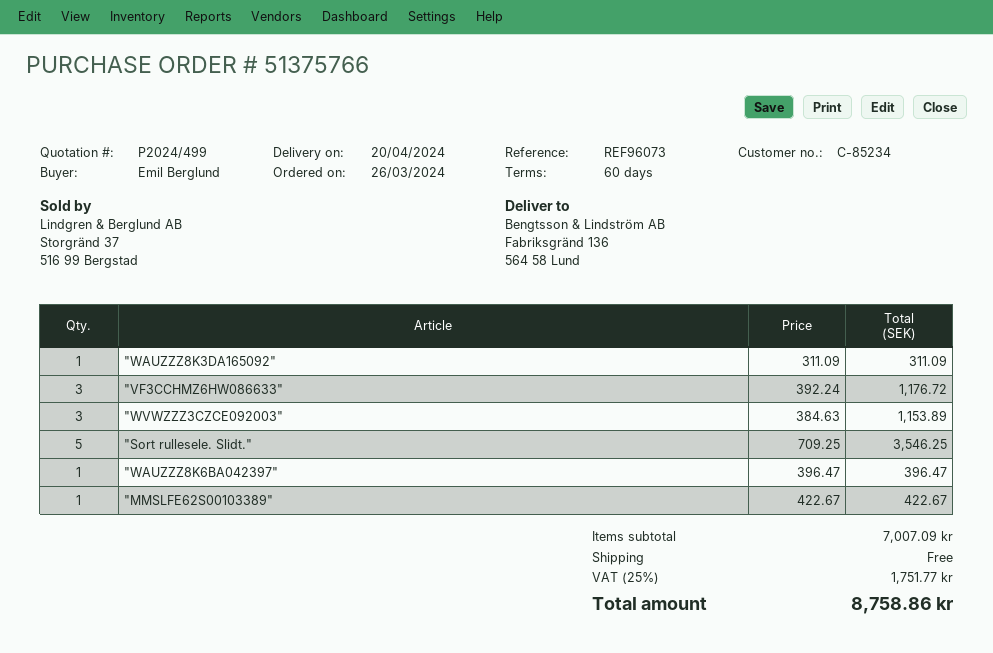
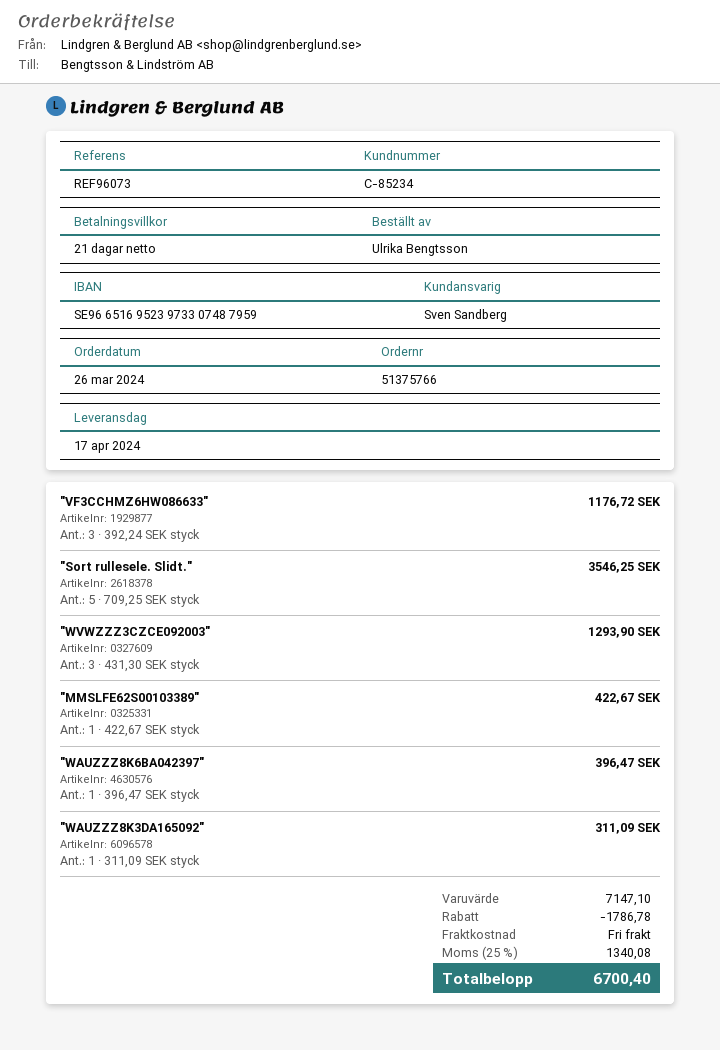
delivery date: 2024-04-20 -> 2024-04-17
payment terms: 60 days -> 21 days
ordered by: Emil Berglund -> Ulrika Bengtsson
"WVWZZZ3CZCE092003": 3 x 384.63 = 1153.89 -> 3 x 431.30 = 1293.90
subtotal: 7007.09 -> 7147.10
discount: none -> 1786.78
tax: 25% = 1751.77 -> 25% = 1340.08
total: 8758.86 -> 6700.40

